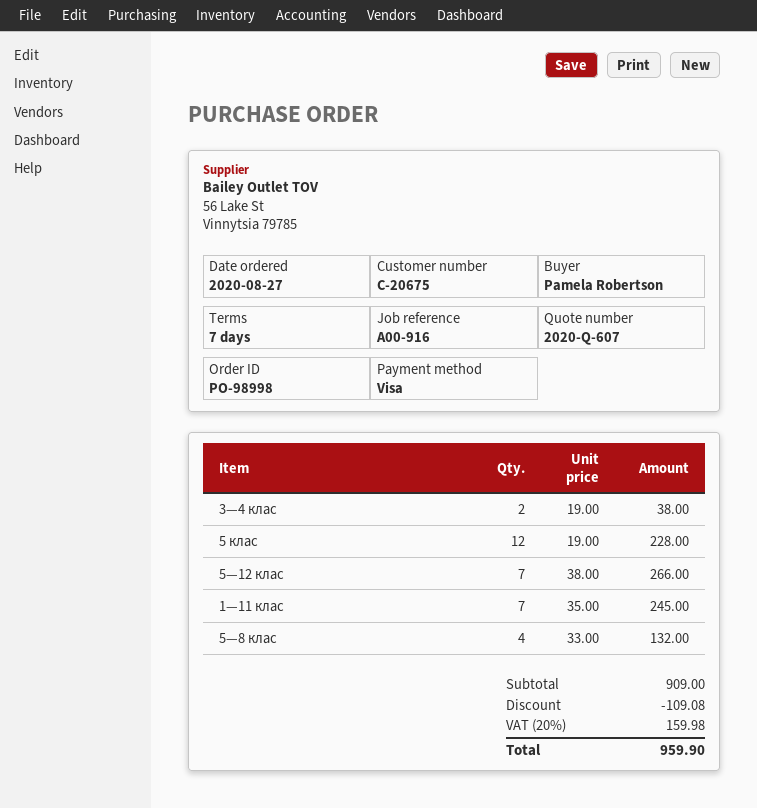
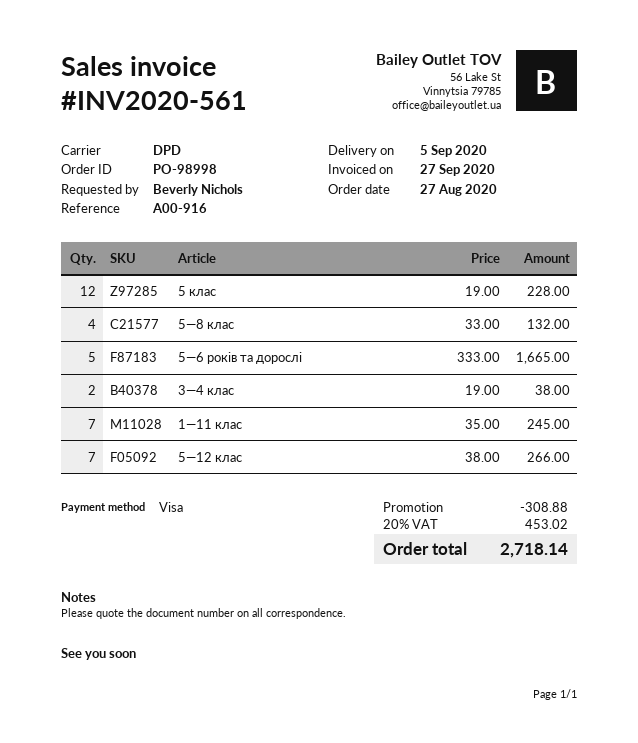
ordered by: Pamela Robertson -> Beverly Nichols
5—6 років та дорослі: none -> 5 x 333.00 = 1665.00
discount: 109.08 -> 308.88
tax: 20% = 159.98 -> 20% = 453.02
total: 959.90 -> 2718.14

